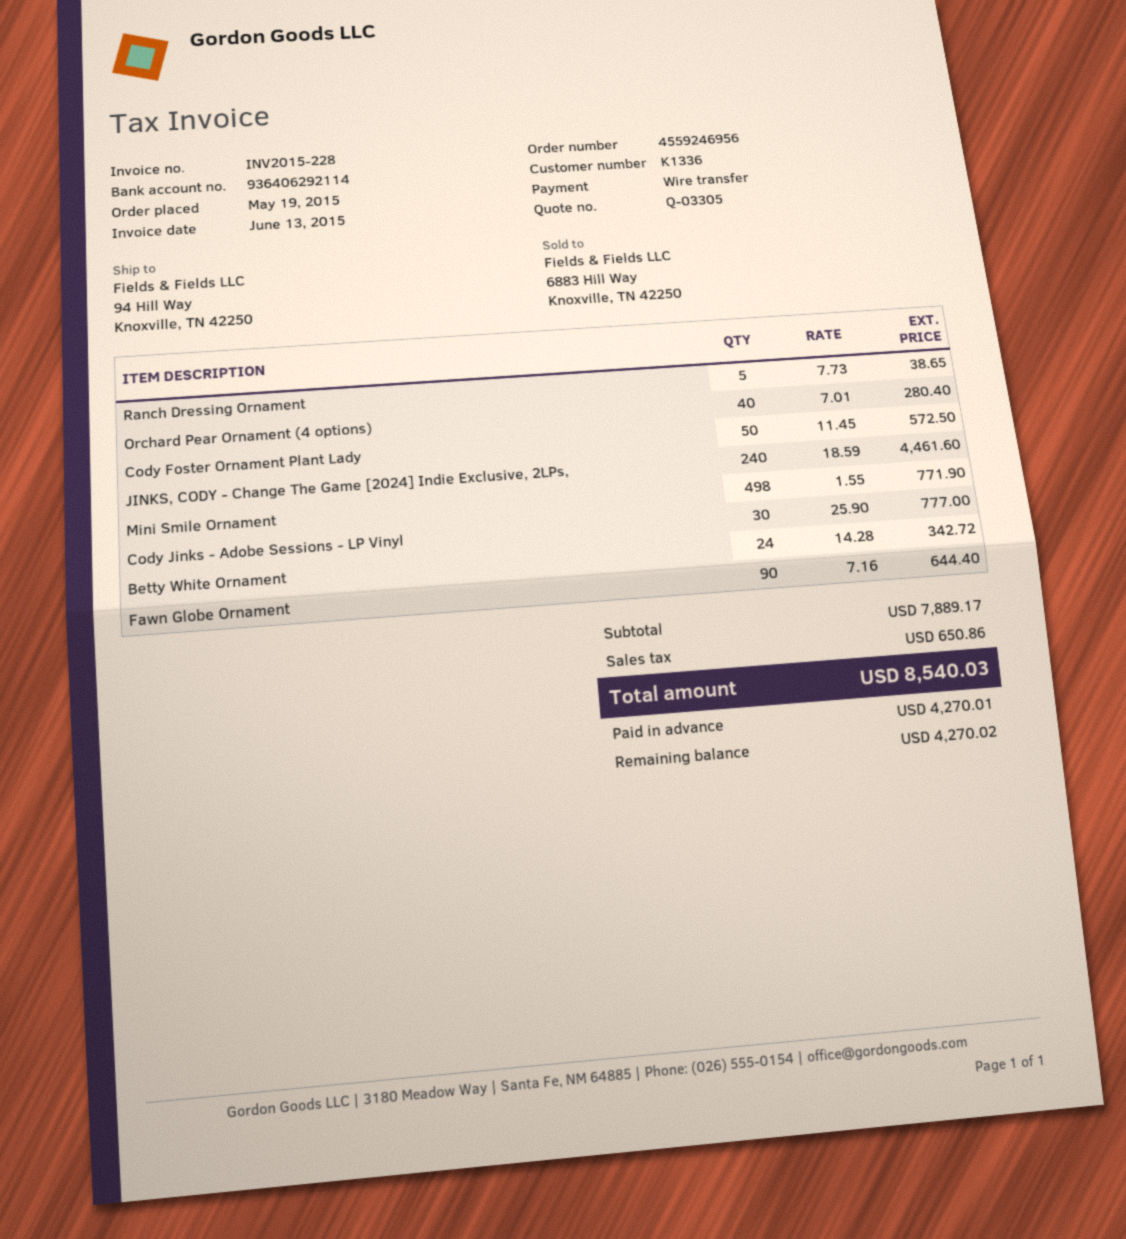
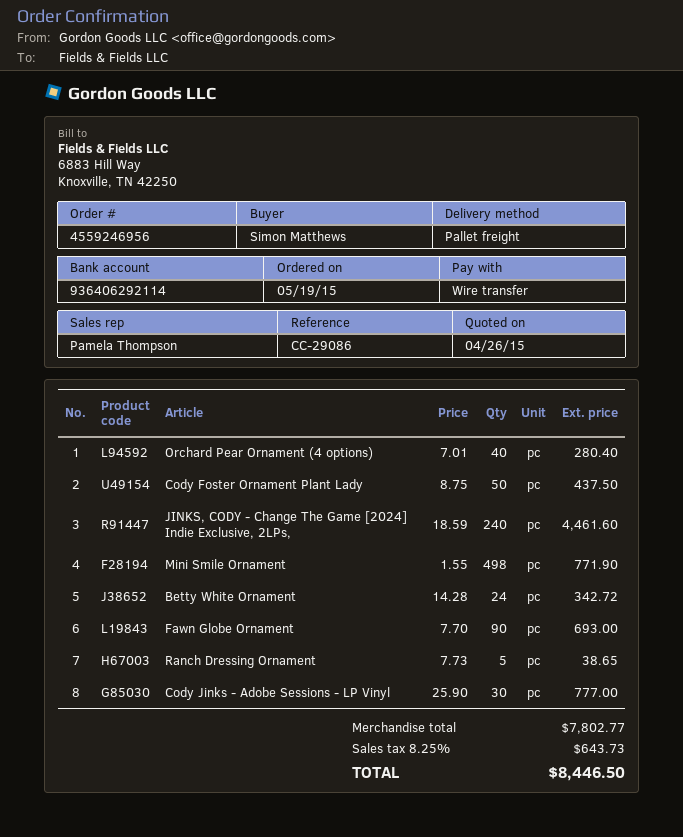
Cody Foster Ornament Plant Lady: 50 x 11.45 = 572.50 -> 50 x 8.75 = 437.50
Fawn Globe Ornament: 90 x 7.16 = 644.40 -> 90 x 7.70 = 693.00
subtotal: 7889.17 -> 7802.77
tax: 650.86 -> 643.73
total: 8540.03 -> 8446.50

